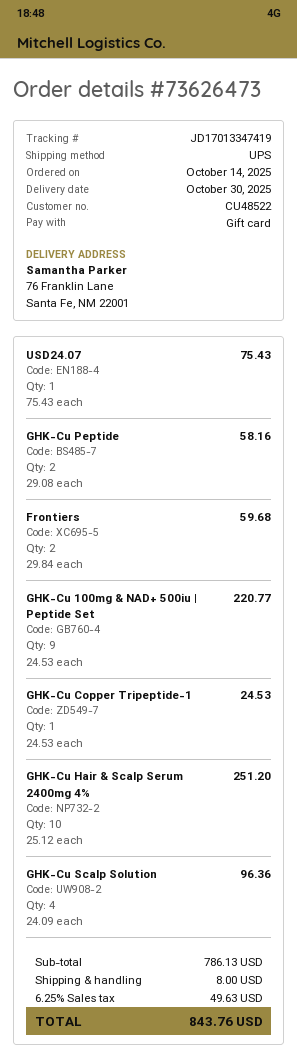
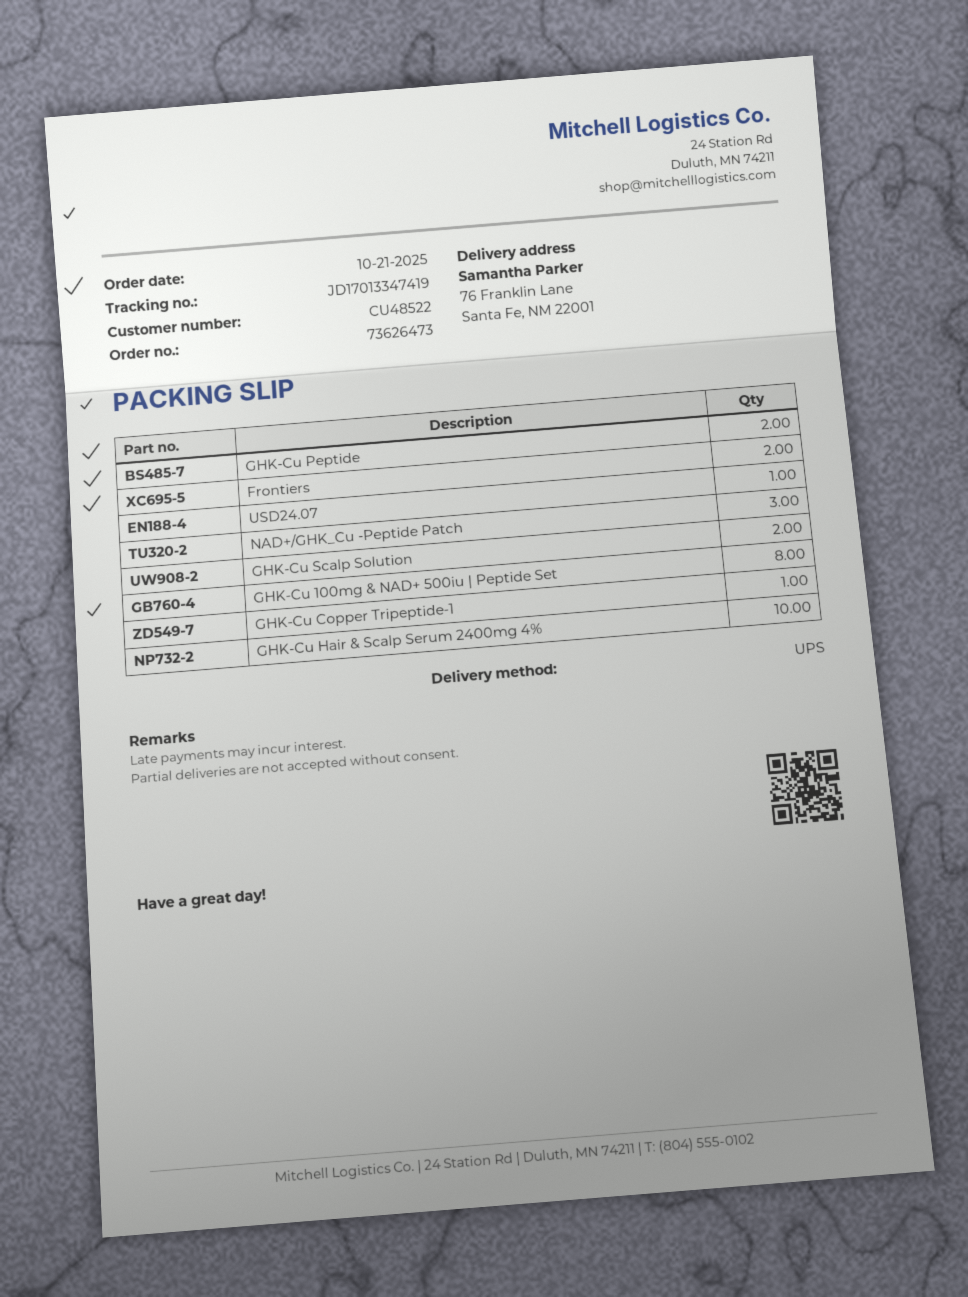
order date: 2025-10-14 -> 2025-10-21
GHK-Cu 100mg & NAD+ 500iu | Peptide Set: 9 -> 8
GHK-Cu Scalp Solution: 4 -> 2
NAD+/GHK_Cu -Peptide Patch: none -> 3

